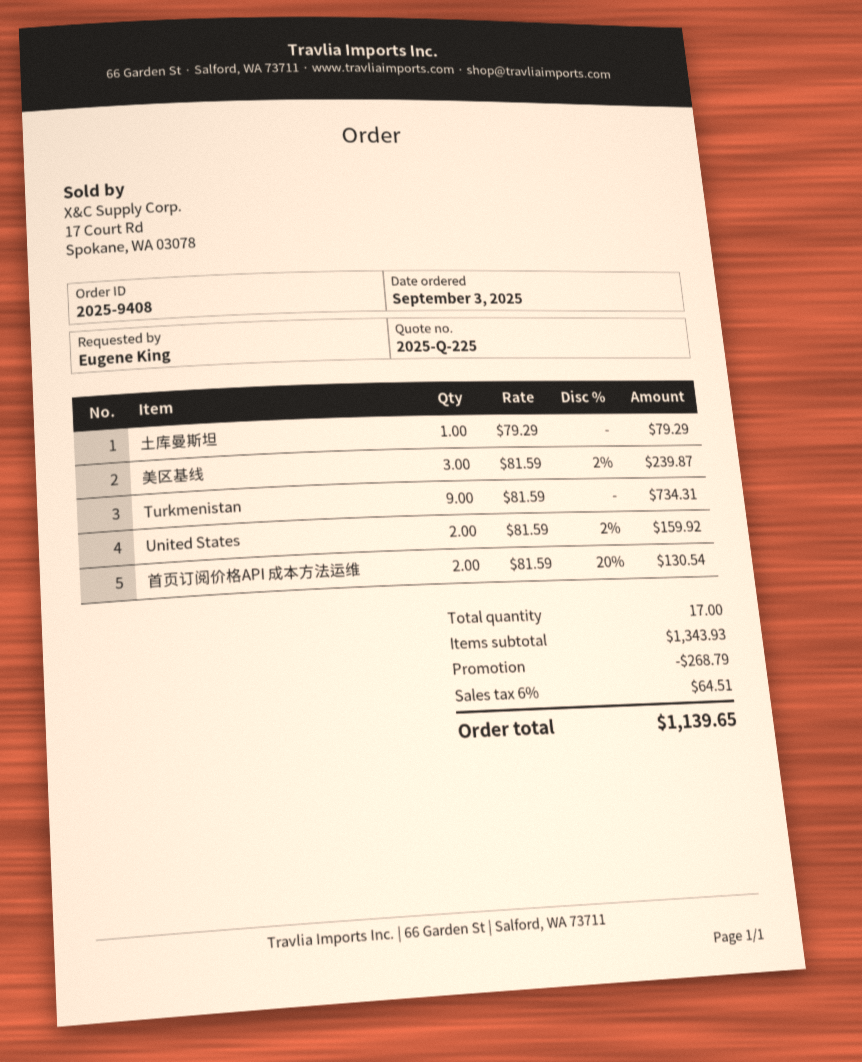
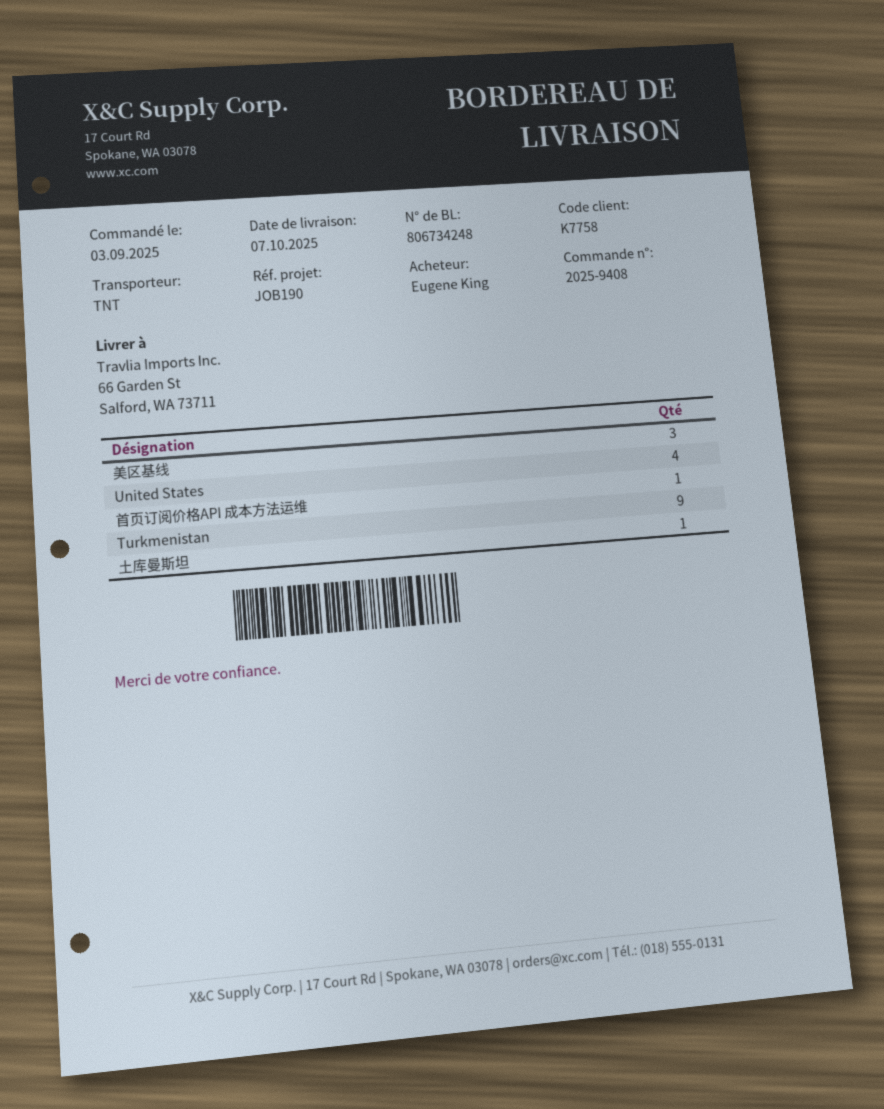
United States: 2 -> 4
首页订阅价格API 成本方法运维: 2 -> 1

